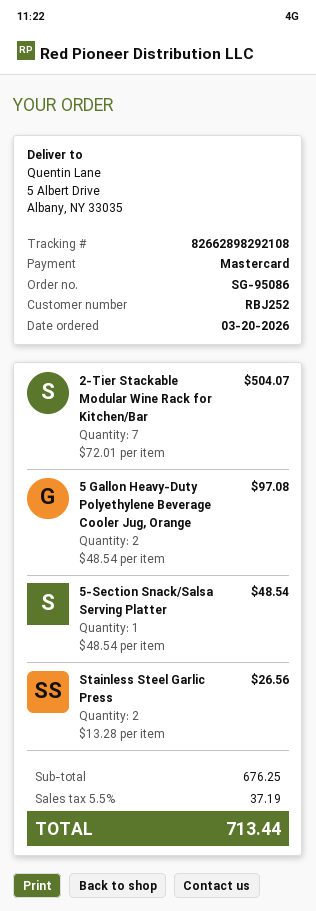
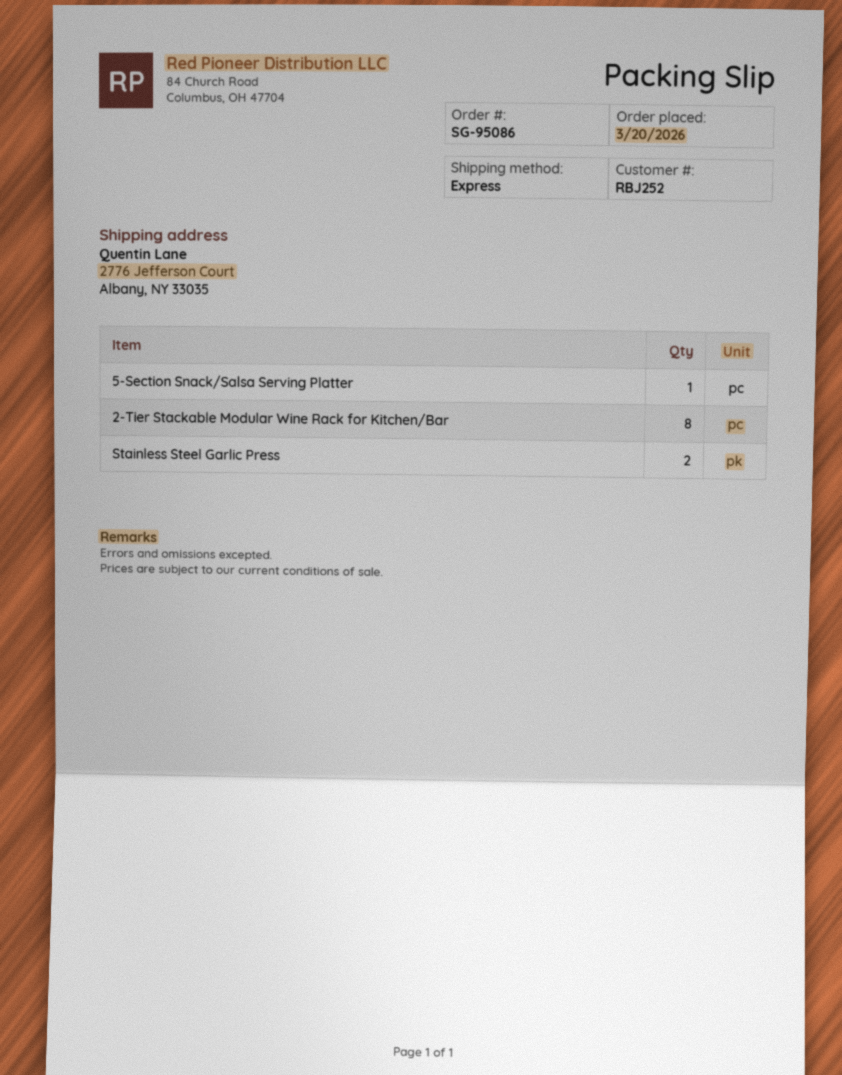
ship to: 5 Albert Drive, Albany, NY 33035 -> 2776 Jefferson Court, Albany, NY 33035
2-Tier Stackable Modular Wine Rack for Kitchen/Bar: 7 -> 8
5 Gallon Heavy-Duty Polyethylene Beverage Cooler Jug, Orange: 2 -> none

